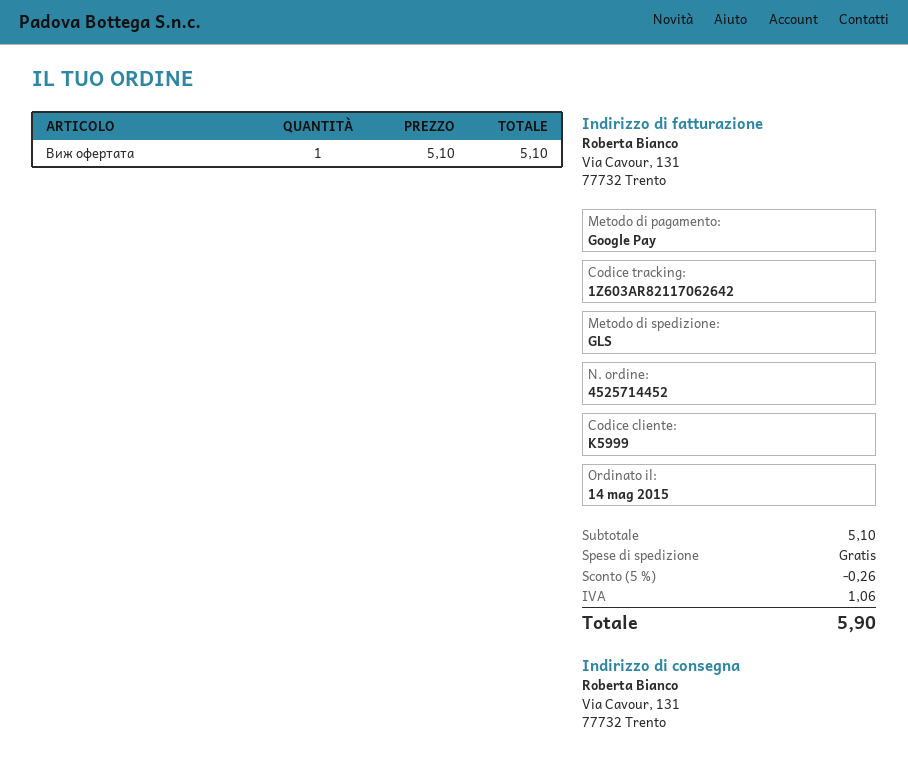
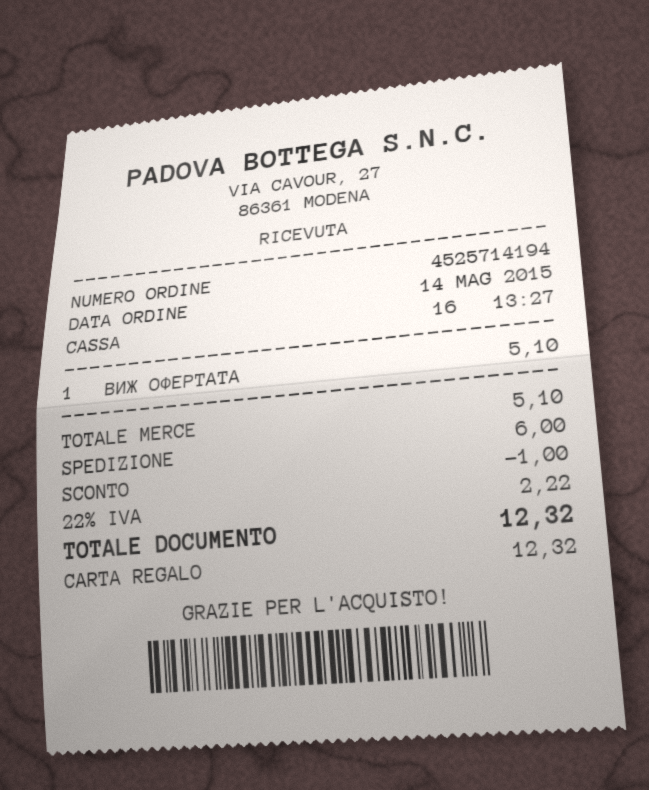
order number: 4525714452 -> 4525714194
payment method: Google Pay -> gift card
discount: 0.26 -> 1.00
shipping: 0.00 -> 6.00
tax: 1.06 -> 2.22
total: 5.90 -> 12.32

